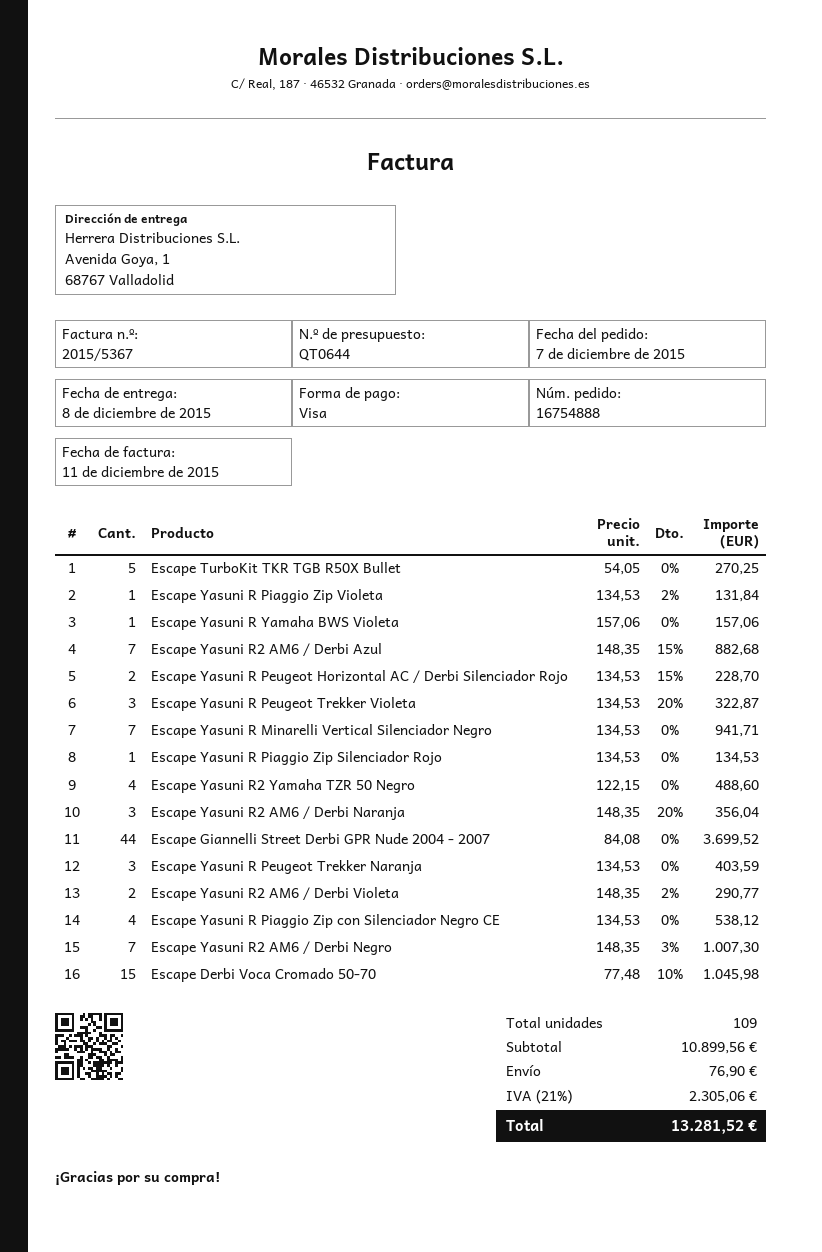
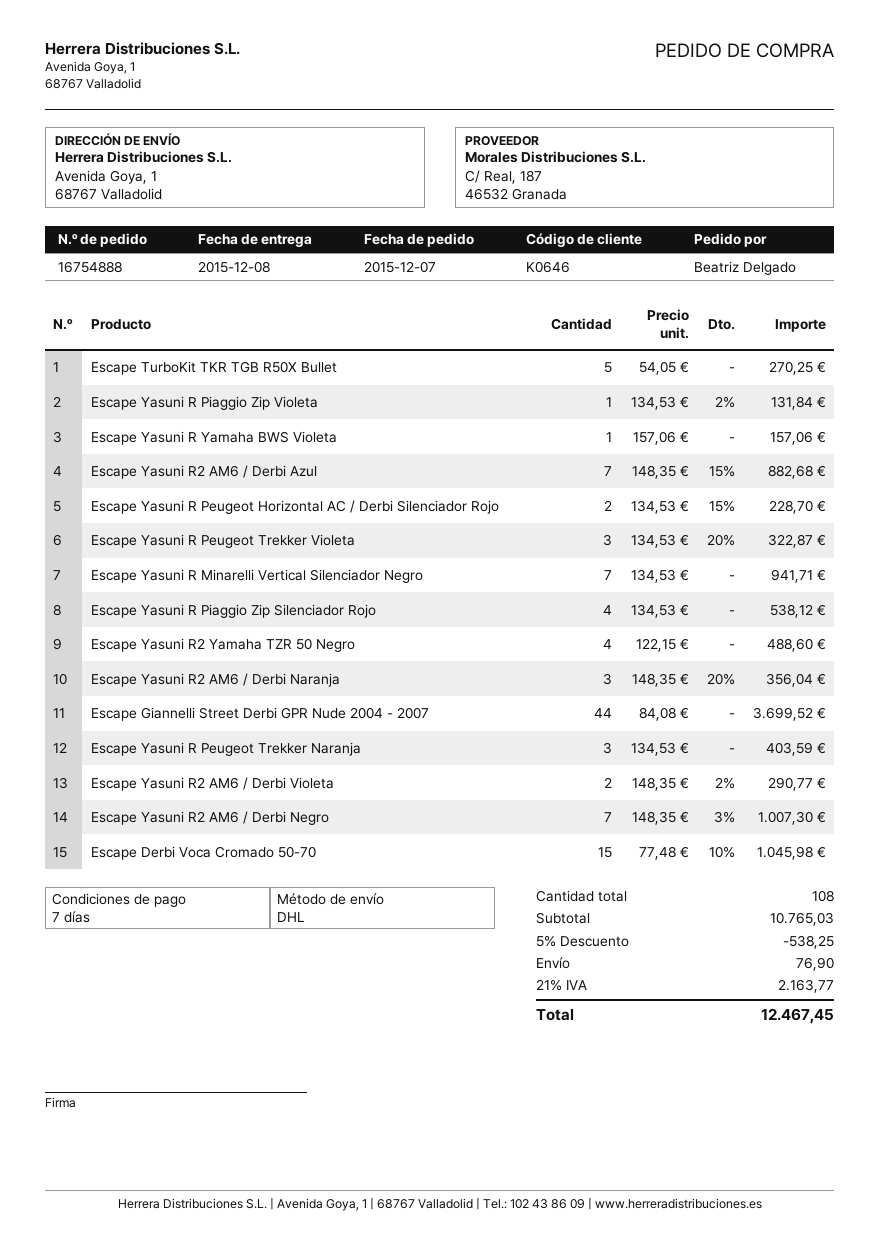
Escape Yasuni R Piaggio Zip Silenciador Rojo: 1 x 134.53 = 134.53 -> 4 x 134.53 = 538.12
Escape Yasuni R Piaggio Zip con Silenciador Negro CE: 4 x 134.53 = 538.12 -> none
total quantity: 109 -> 108
subtotal: 10899.56 -> 10765.03
discount: none -> 5% = 538.25
tax: 21% = 2305.06 -> 21% = 2163.77
total: 13281.52 -> 12467.45

